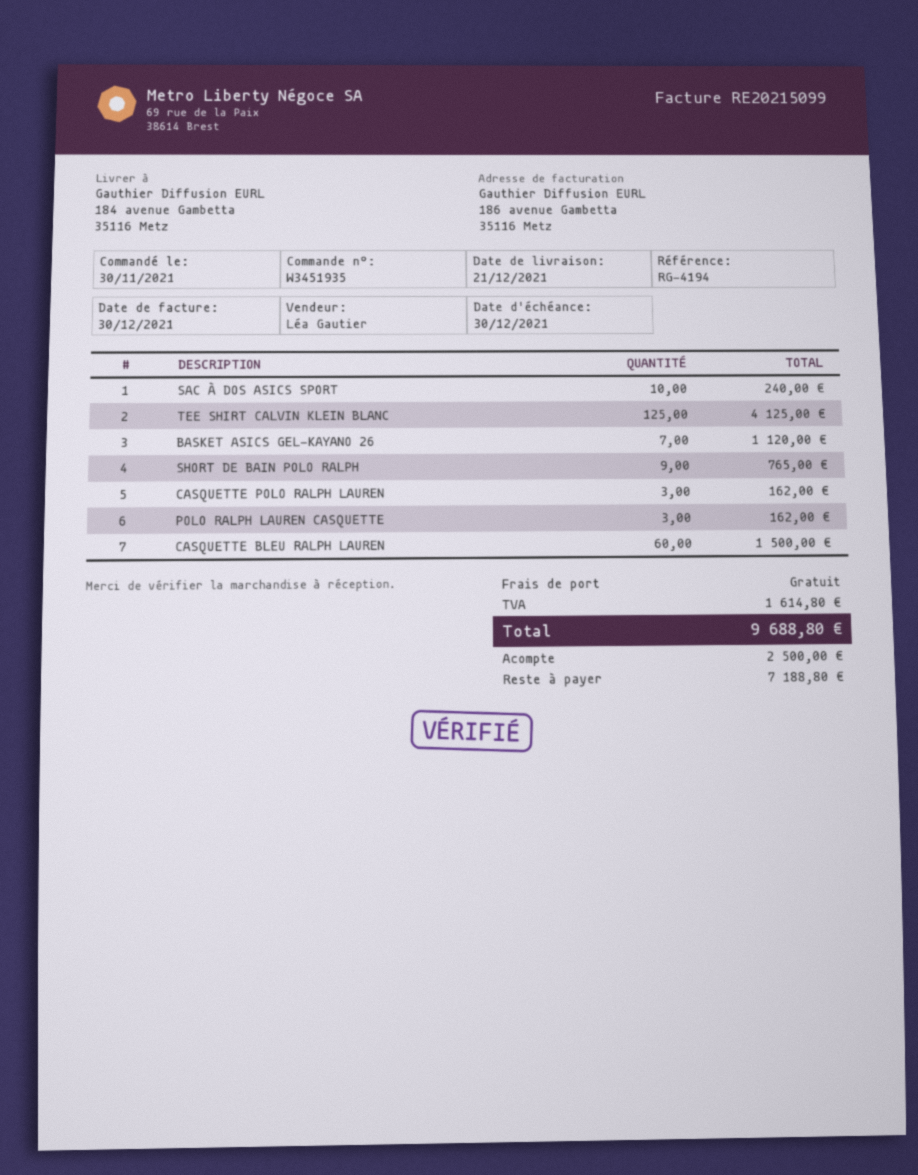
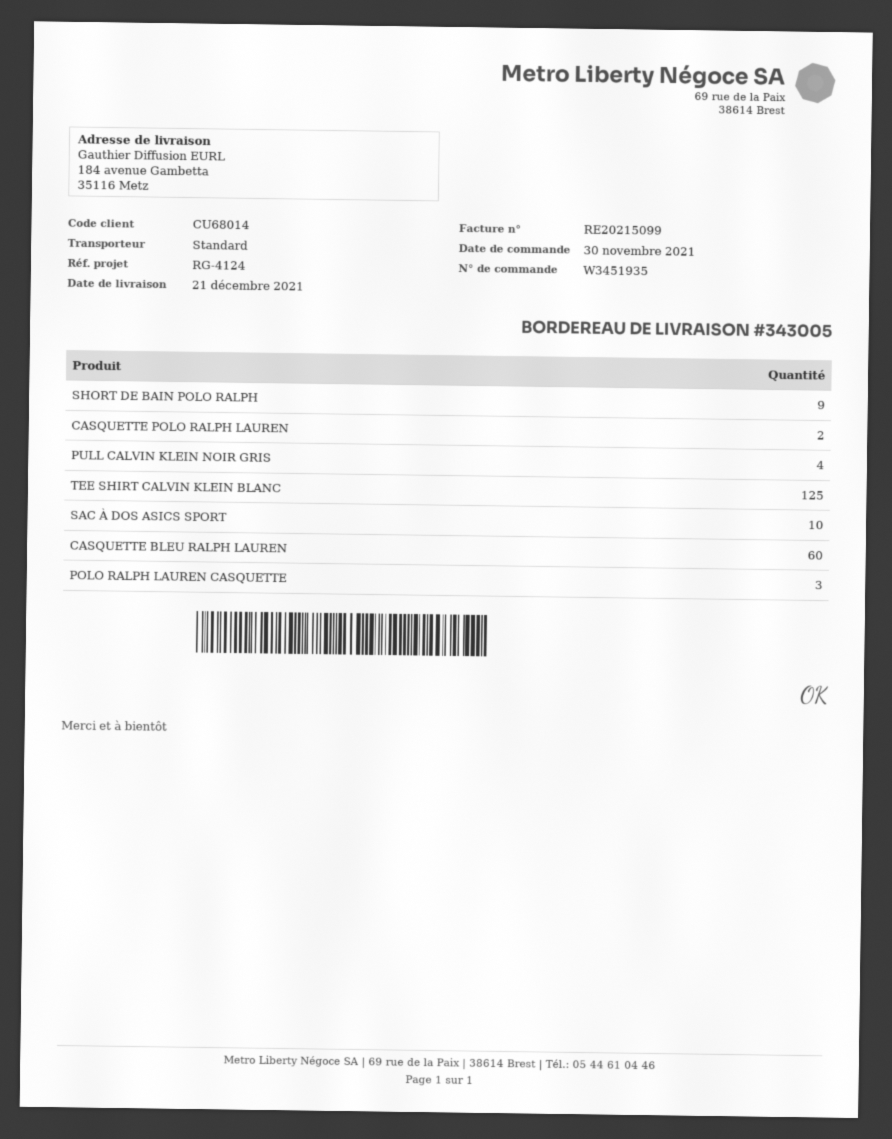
reference: RG-4194 -> RG-4124
BASKET ASICS GEL-KAYANO 26: 7 -> none
CASQUETTE POLO RALPH LAUREN: 3 -> 2
PULL CALVIN KLEIN NOIR GRIS: none -> 4

